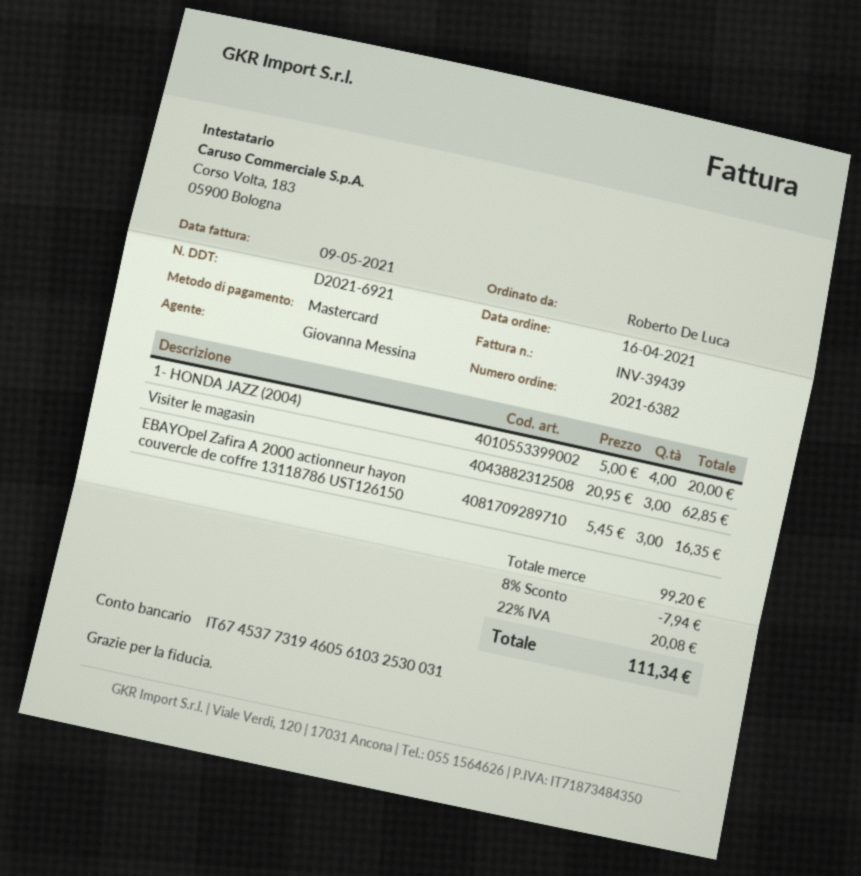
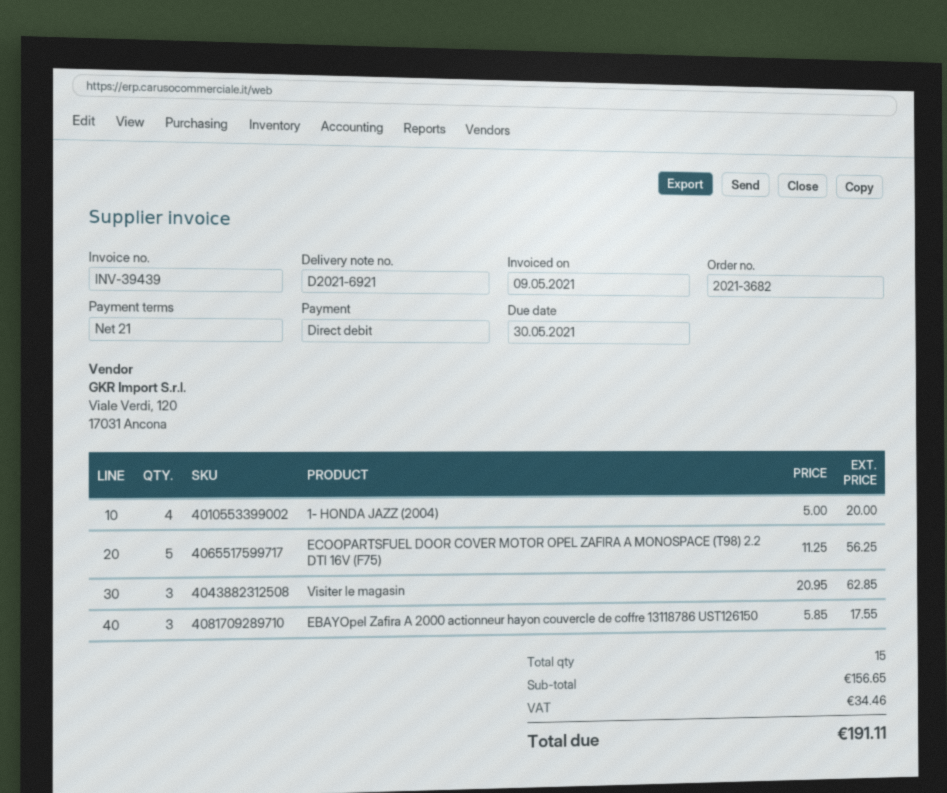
order number: 2021-6382 -> 2021-3682
payment method: Mastercard -> direct debit
EBAYOpel Zafira A 2000 actionneur hayon couvercle de coffre 13118786 UST126150: 3 x 5.45 = 16.35 -> 3 x 5.85 = 17.55
ECOOPARTSFUEL DOOR COVER MOTOR OPEL ZAFIRA A MONOSPACE (T98) 2.2 DTI 16V (F75): none -> 5 x 11.25 = 56.25
subtotal: 99.20 -> 156.65
discount: 8% = 7.94 -> none
tax: 20.08 -> 34.46
total: 111.34 -> 191.11

